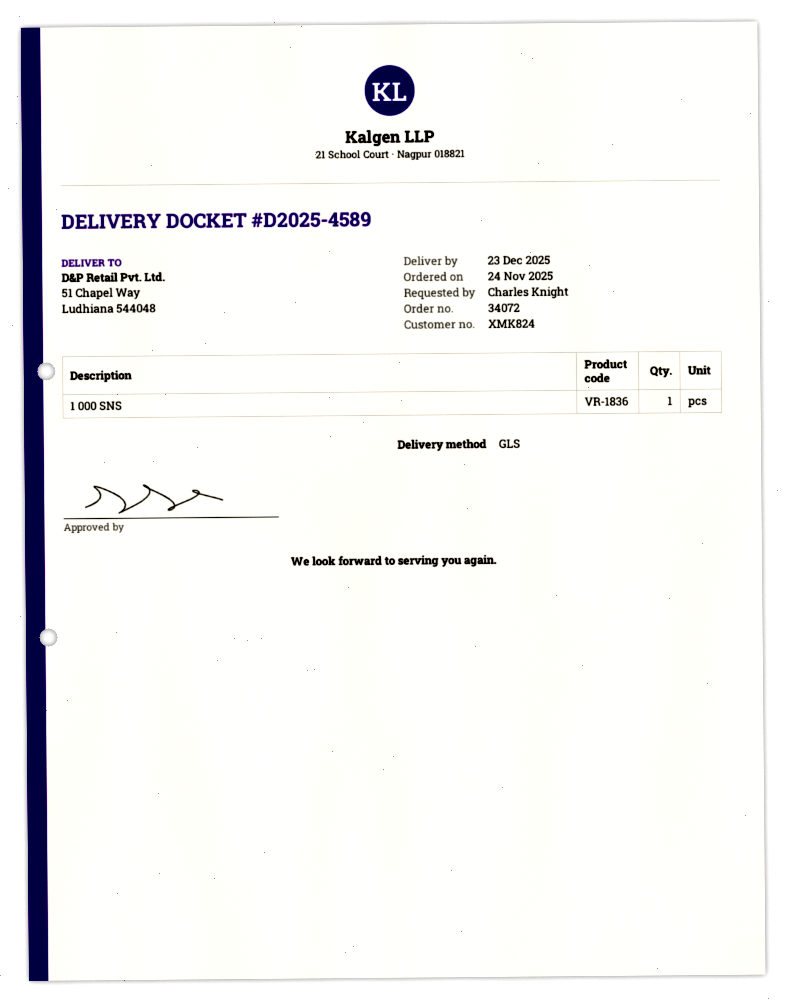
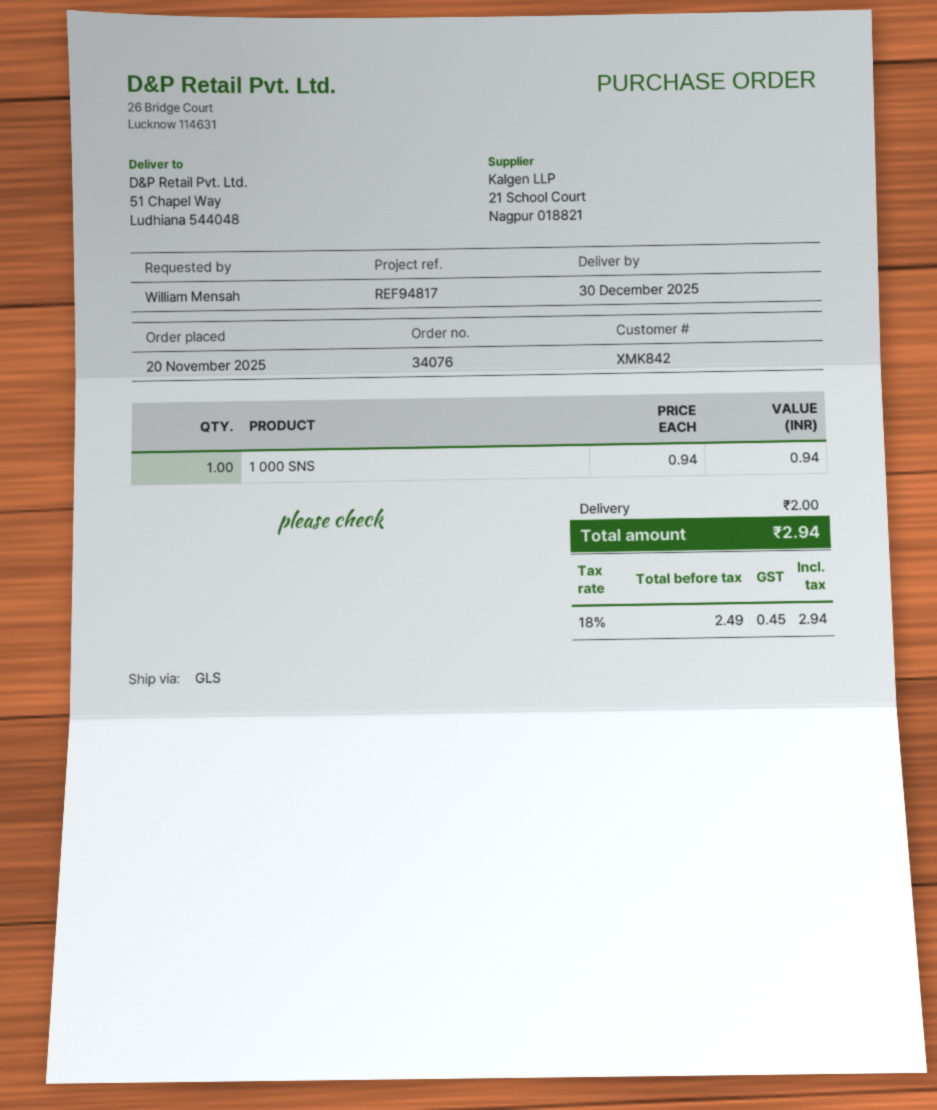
order number: 34072 -> 34076
order date: 2025-11-24 -> 2025-11-20
delivery date: 2025-12-23 -> 2025-12-30
customer number: XMK824 -> XMK842
ordered by: Charles Knight -> William Mensah

